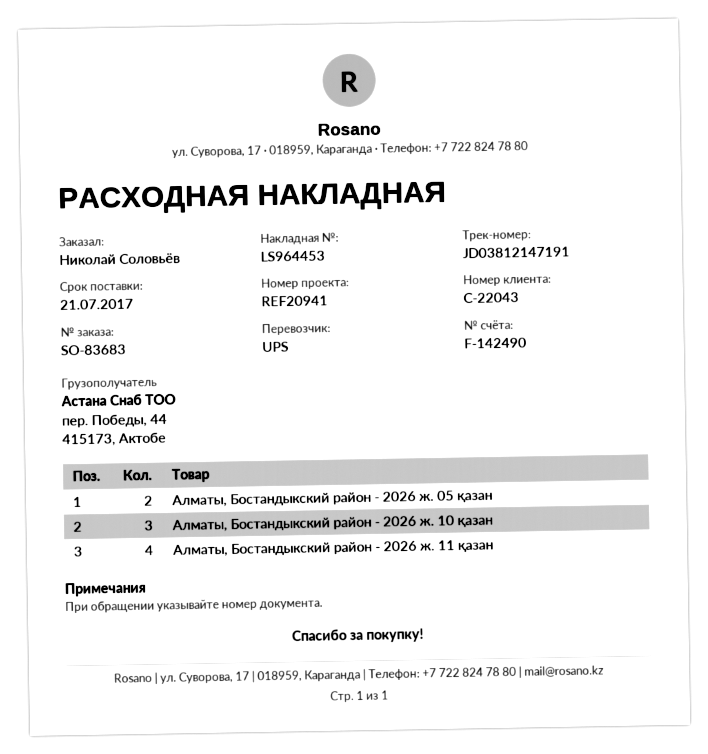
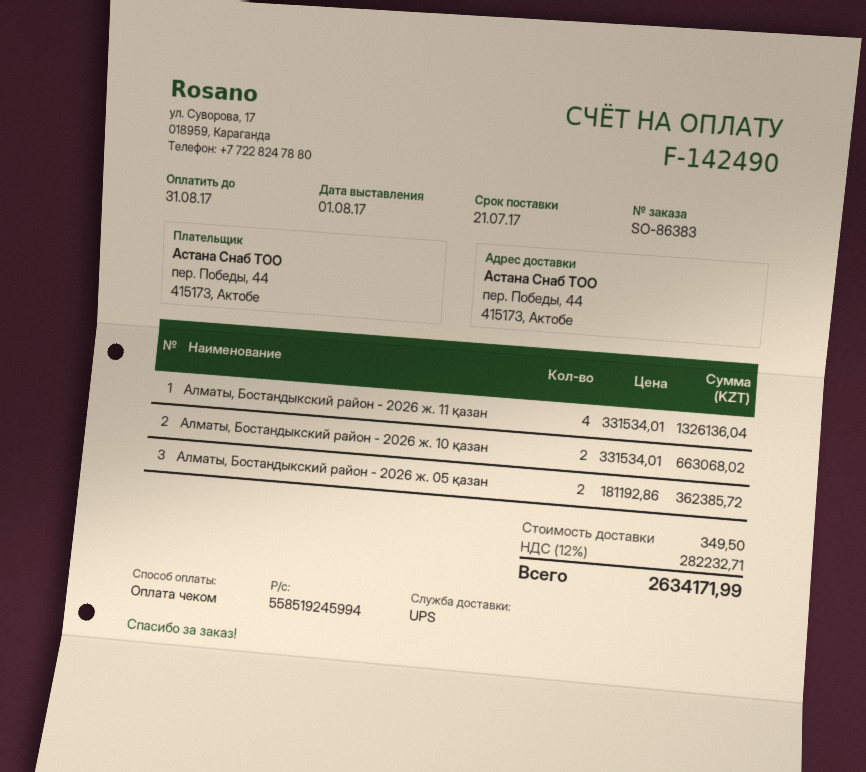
order number: SO-83683 -> SO-86383
Алматы, Бостандыкский район - 2026 ж. 10 қазан: 3 -> 2

